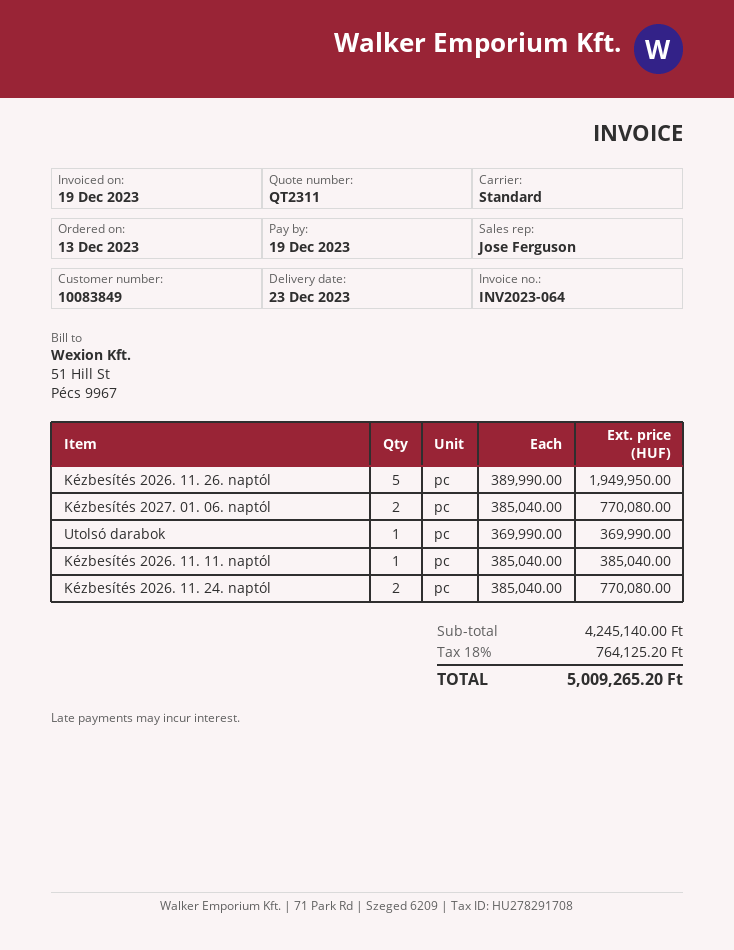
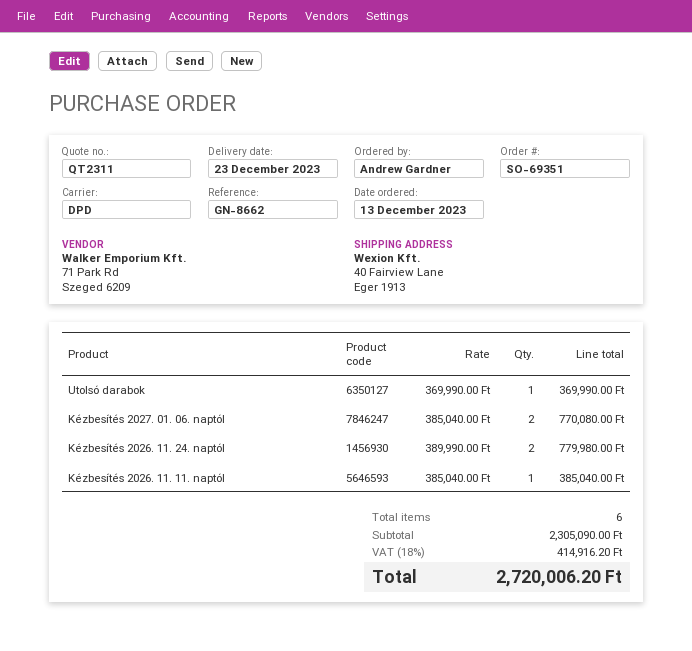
shipping method: standard -> DPD
Kézbesítés 2026. 11. 26. naptól: 5 x 389990.00 = 1949950.00 -> none
Kézbesítés 2026. 11. 24. naptól: 2 x 385040.00 = 770080.00 -> 2 x 389990.00 = 779980.00
subtotal: 4245140.00 -> 2305090.00
tax: 18% = 764125.20 -> 18% = 414916.20
total: 5009265.20 -> 2720006.20

